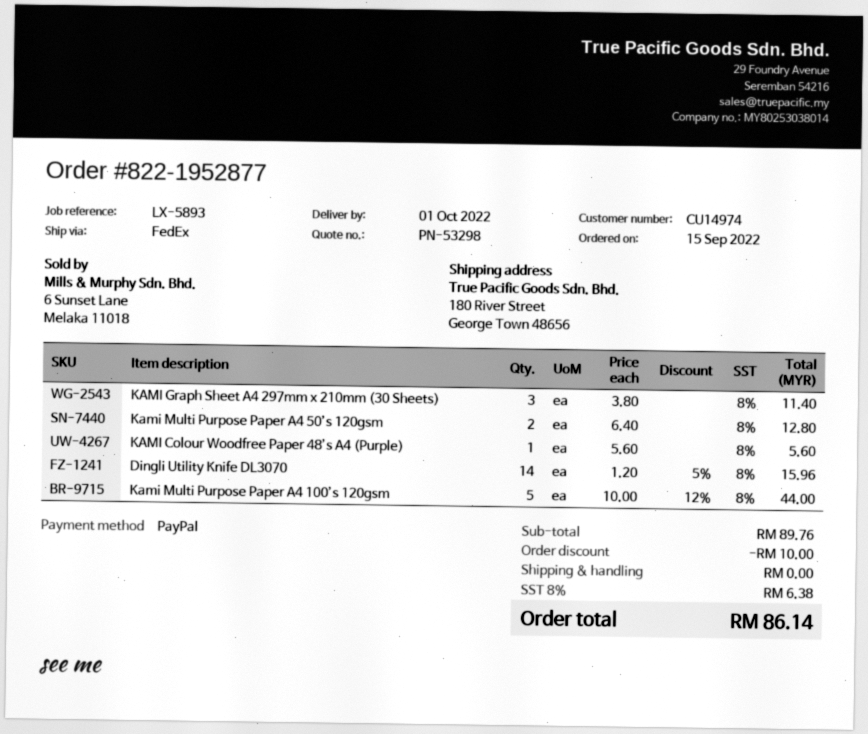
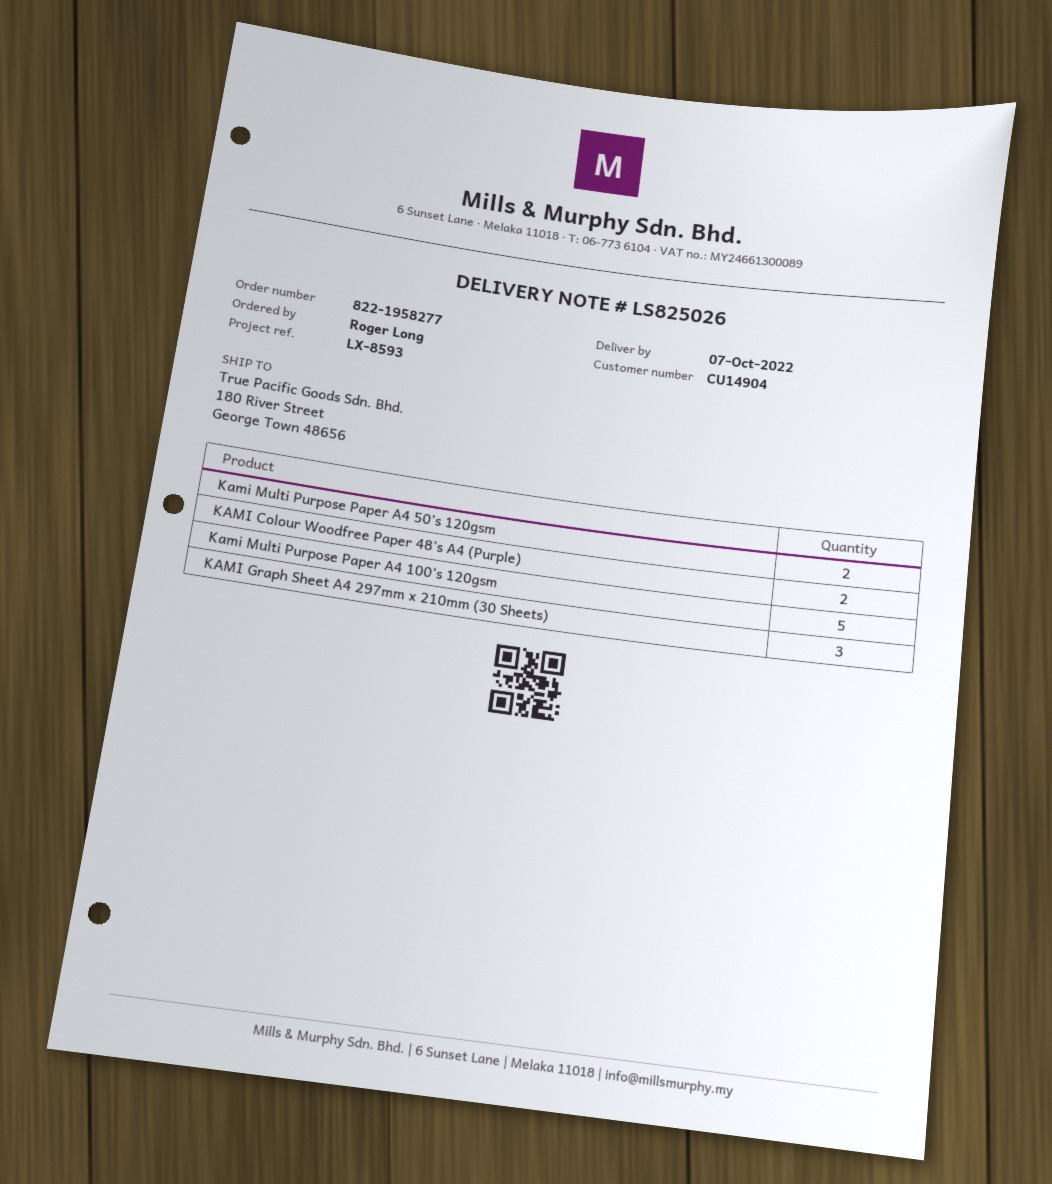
order number: 822-1952877 -> 822-1958277
delivery date: 2022-10-01 -> 2022-10-07
customer number: CU14974 -> CU14904
reference: LX-5893 -> LX-8593
KAMI Colour Woodfree Paper 48’s A4 (Purple): 1 -> 2
Dingli Utility Knife DL3070: 14 -> none

